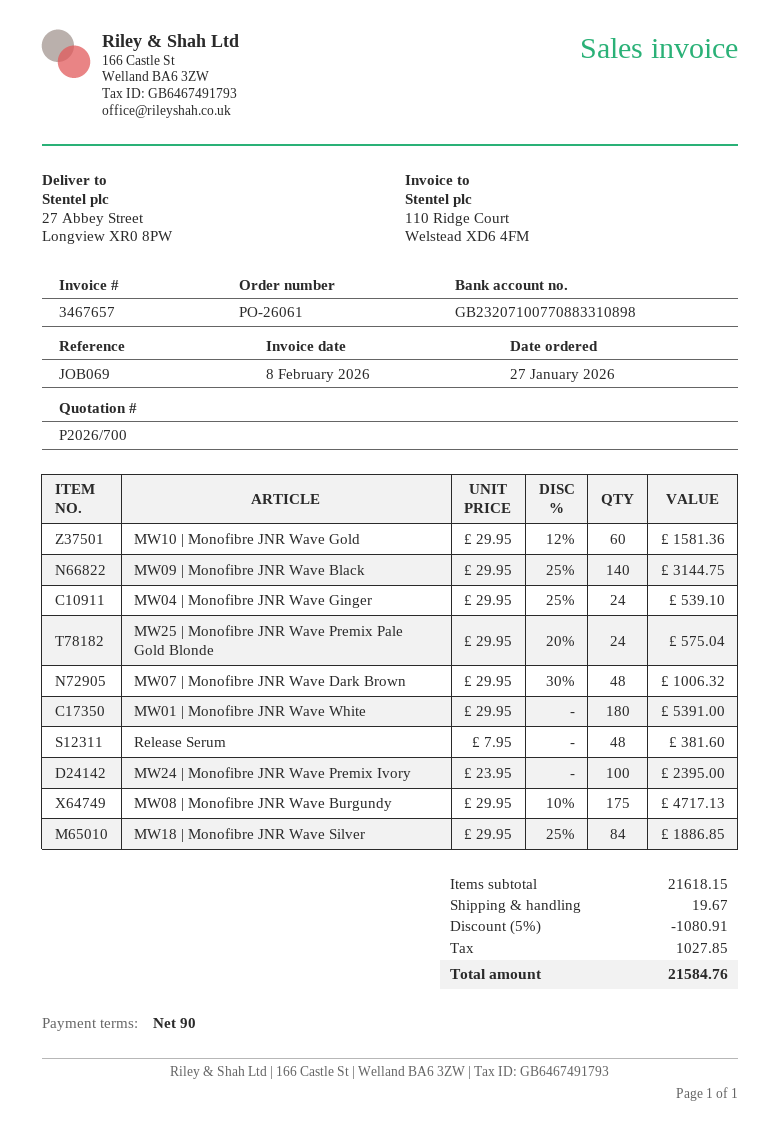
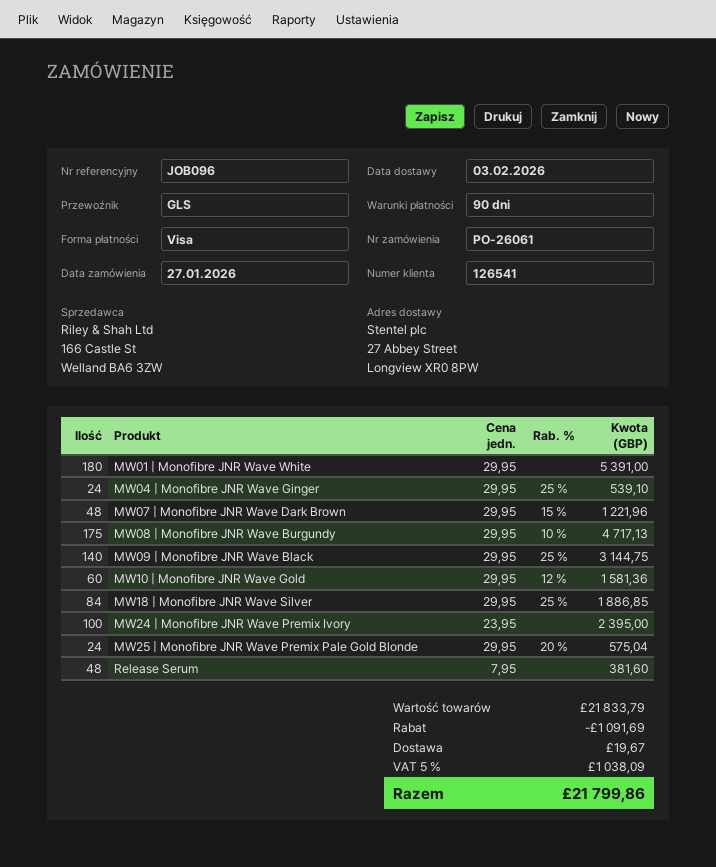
reference: JOB069 -> JOB096
MW07 | Monofibre JNR Wave Dark Brown: 48 x 29.95 - 30% = 1006.32 -> 48 x 29.95 - 15% = 1221.96
subtotal: 21618.15 -> 21833.79
discount: 1080.91 -> 1091.69
tax: 1027.85 -> 1038.09
total: 21584.76 -> 21799.86

